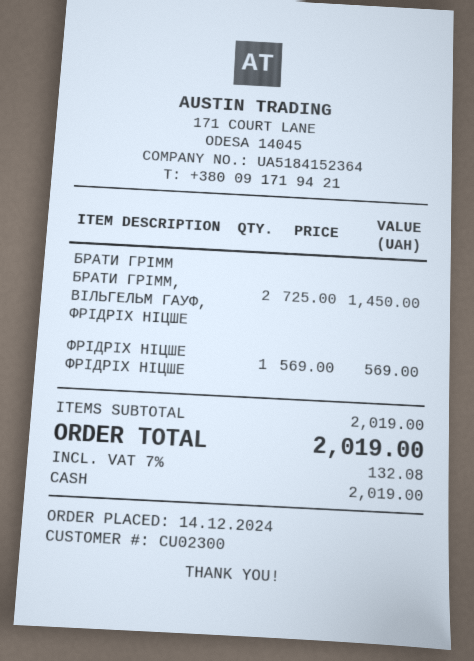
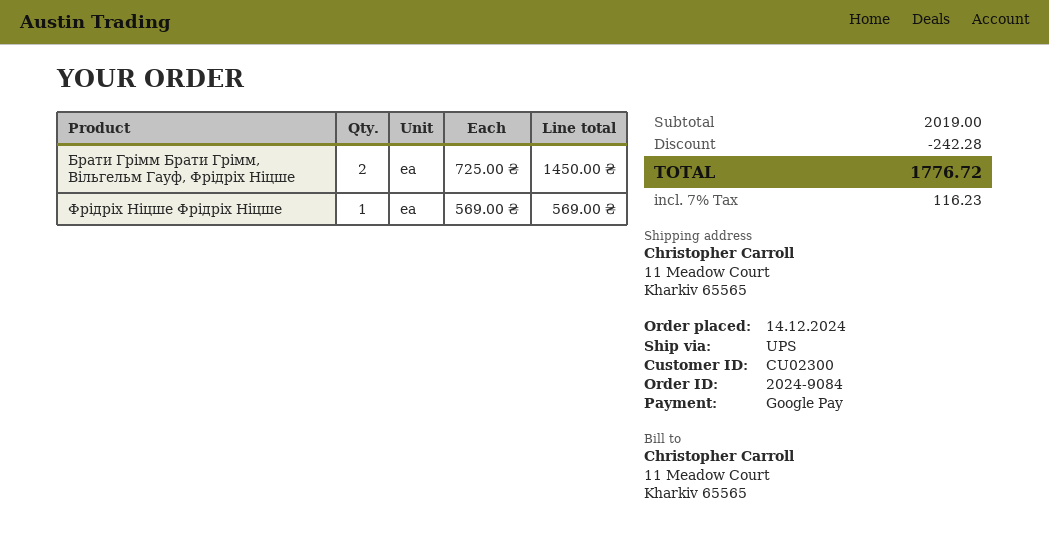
payment method: cash -> Google Pay
discount: none -> 242.28
tax: 7% = 132.08 -> 7% = 116.23
total: 2019.00 -> 1776.72

